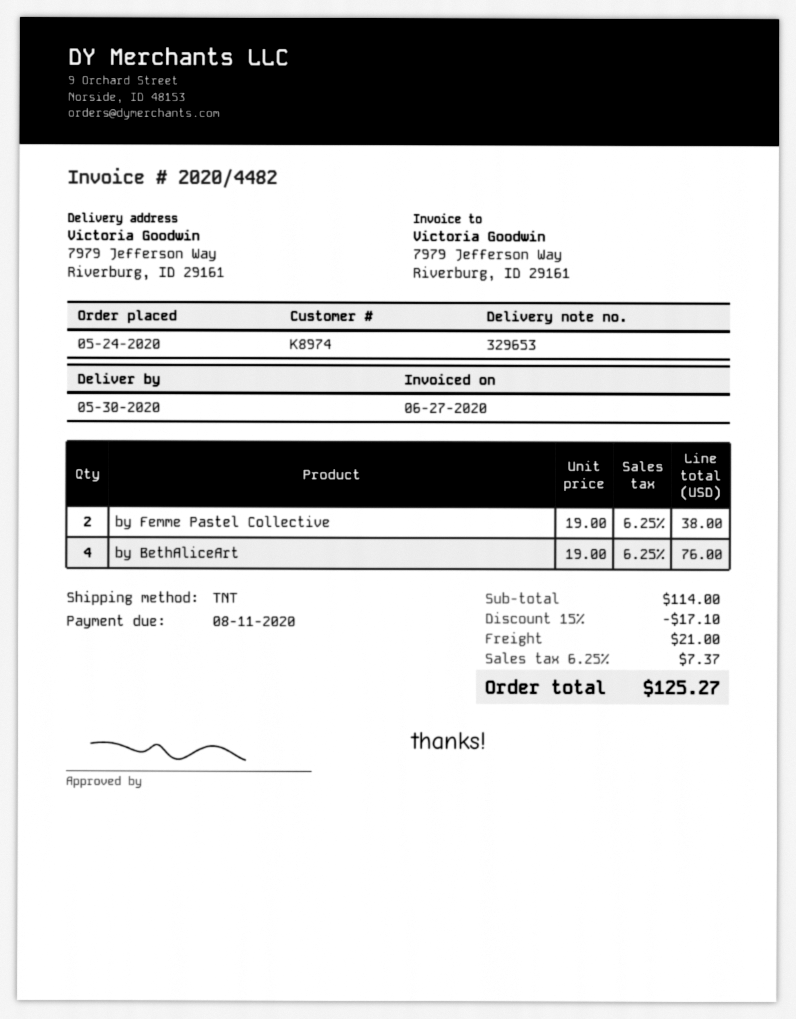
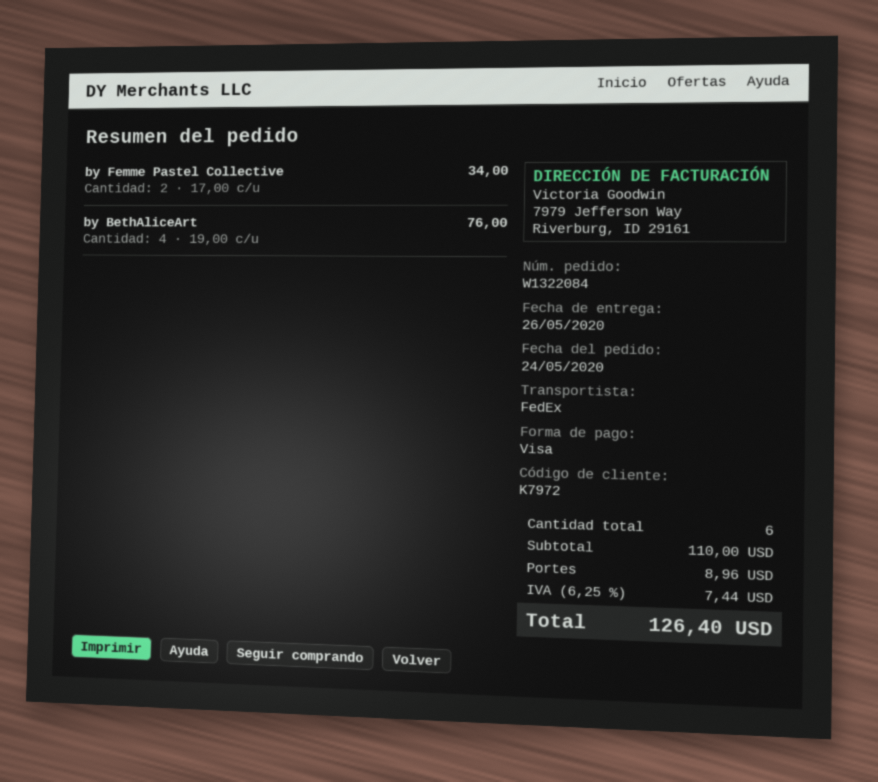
delivery date: 2020-05-30 -> 2020-05-26
customer number: K8974 -> K7972
shipping method: TNT -> FedEx
by Femme Pastel Collective: 2 x 19.00 = 38.00 -> 2 x 17.00 = 34.00
subtotal: 114.00 -> 110.00
discount: 15% = 17.10 -> none
shipping: 21.00 -> 8.96
tax: 6.25% = 7.37 -> 6.25% = 7.44
total: 125.27 -> 126.40

